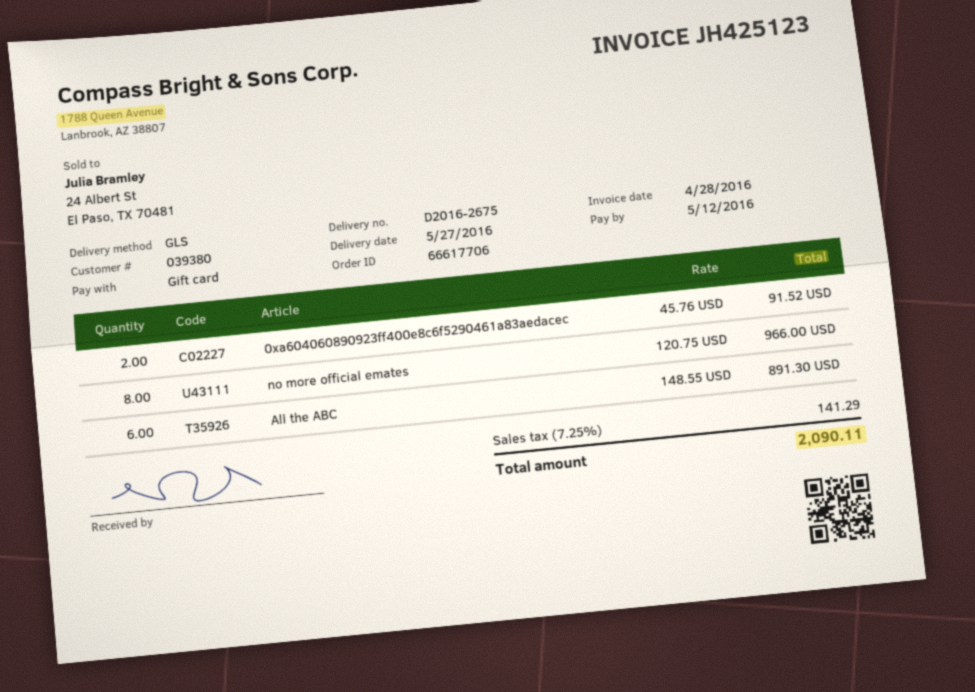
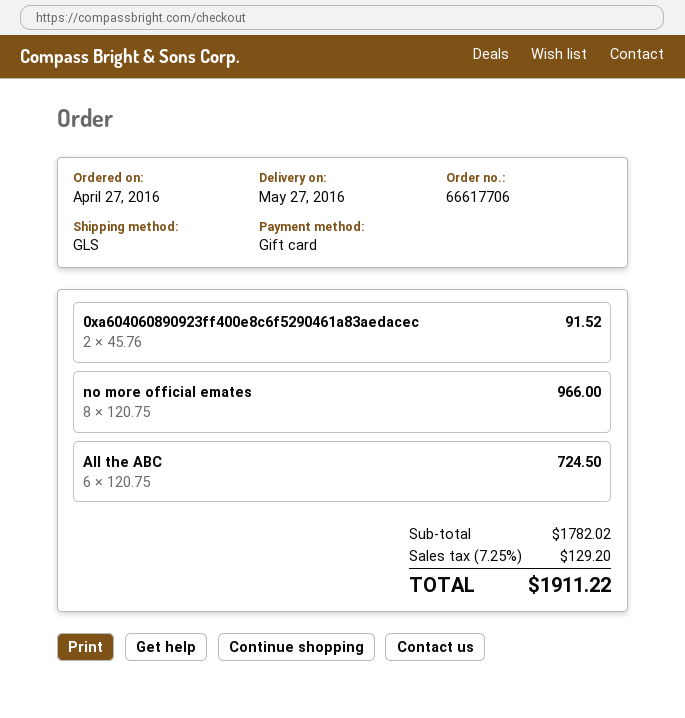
All the ABC: 6 x 148.55 = 891.30 -> 6 x 120.75 = 724.50
tax: 7.25% = 141.29 -> 7.25% = 129.20
total: 2090.11 -> 1911.22

